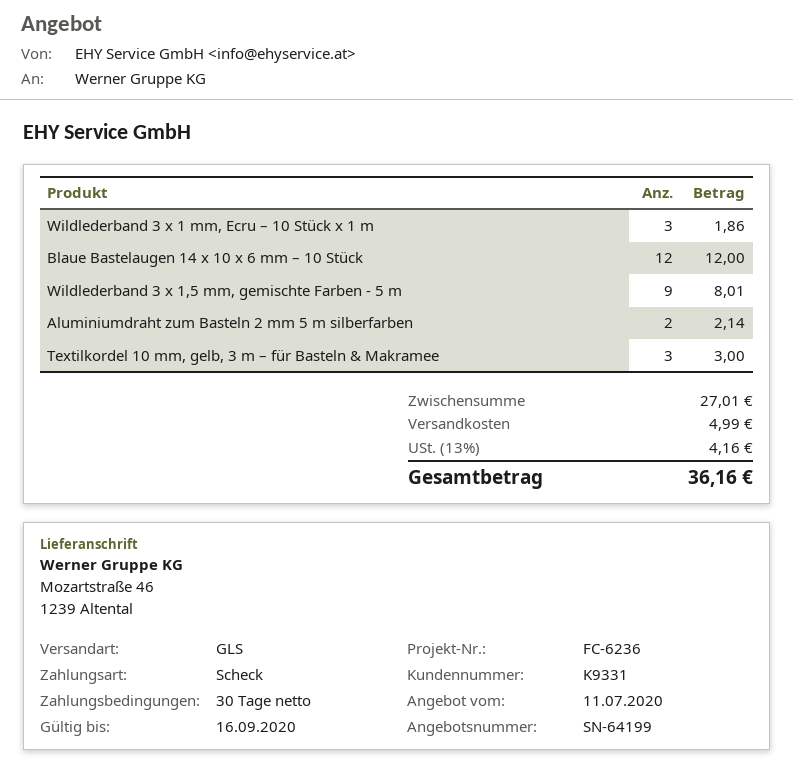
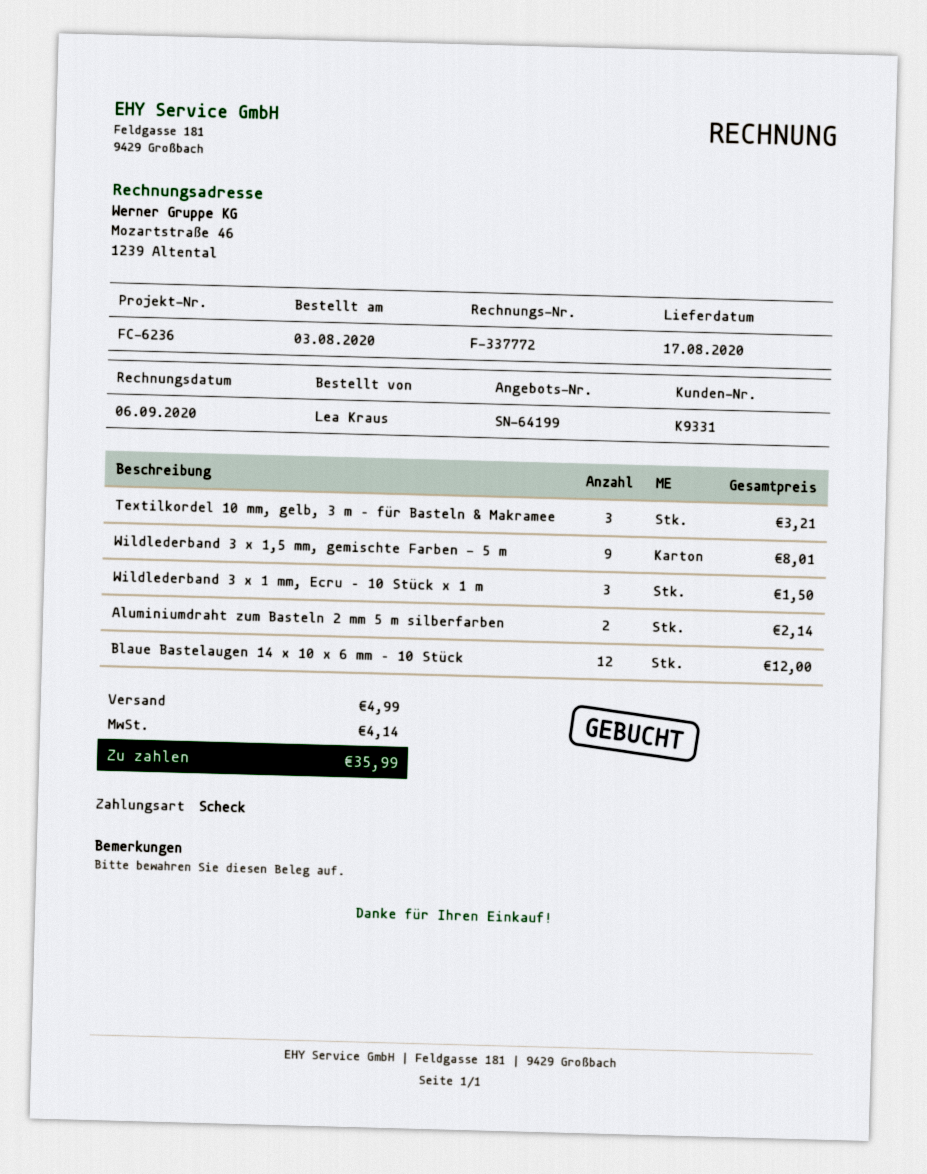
Wildlederband 3 x 1 mm, Ecru – 10 Stück x 1 m: 3 for 1.86 -> 3 for 1.50
Textilkordel 10 mm, gelb, 3 m – für Basteln & Makramee: 3 for 3.00 -> 3 for 3.21
tax: 4.16 -> 4.14
total: 36.16 -> 35.99

